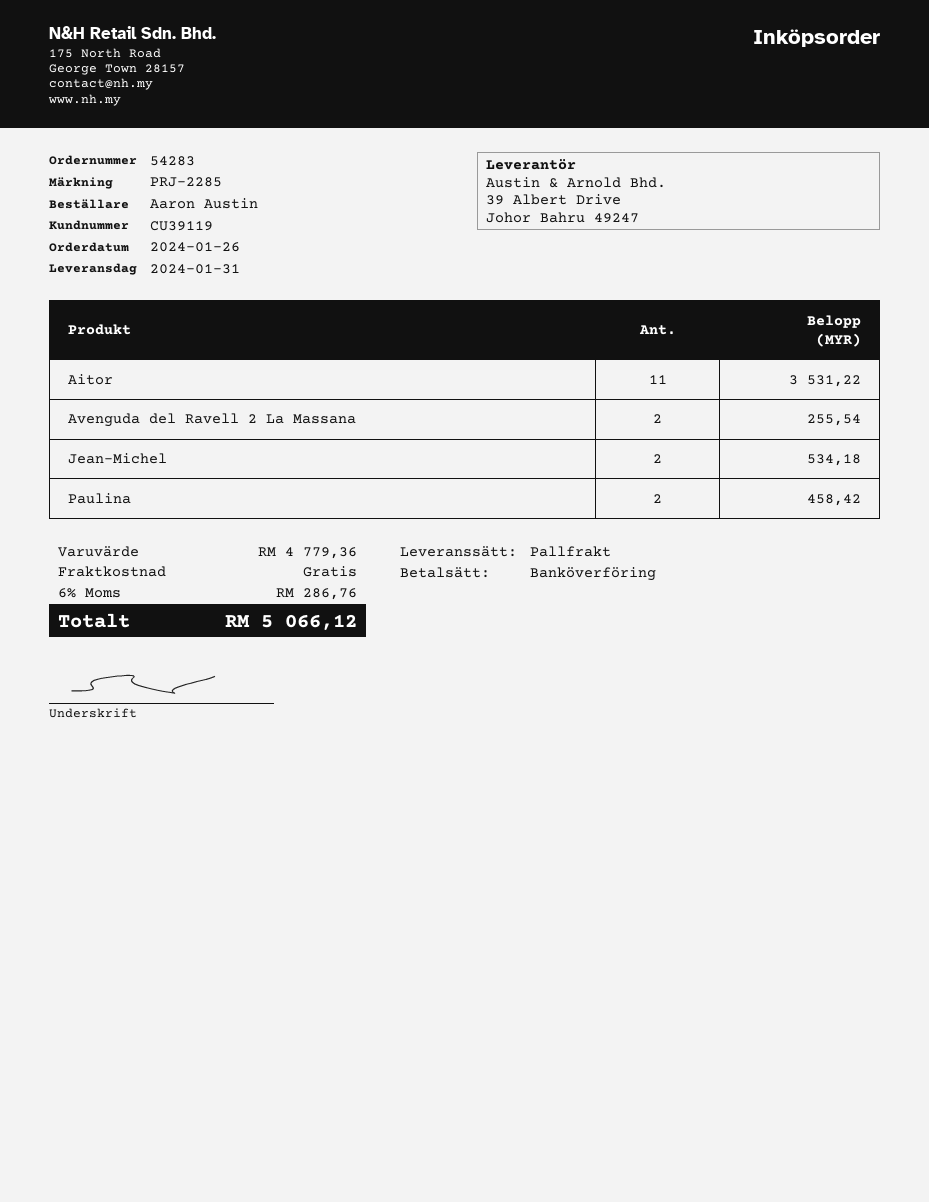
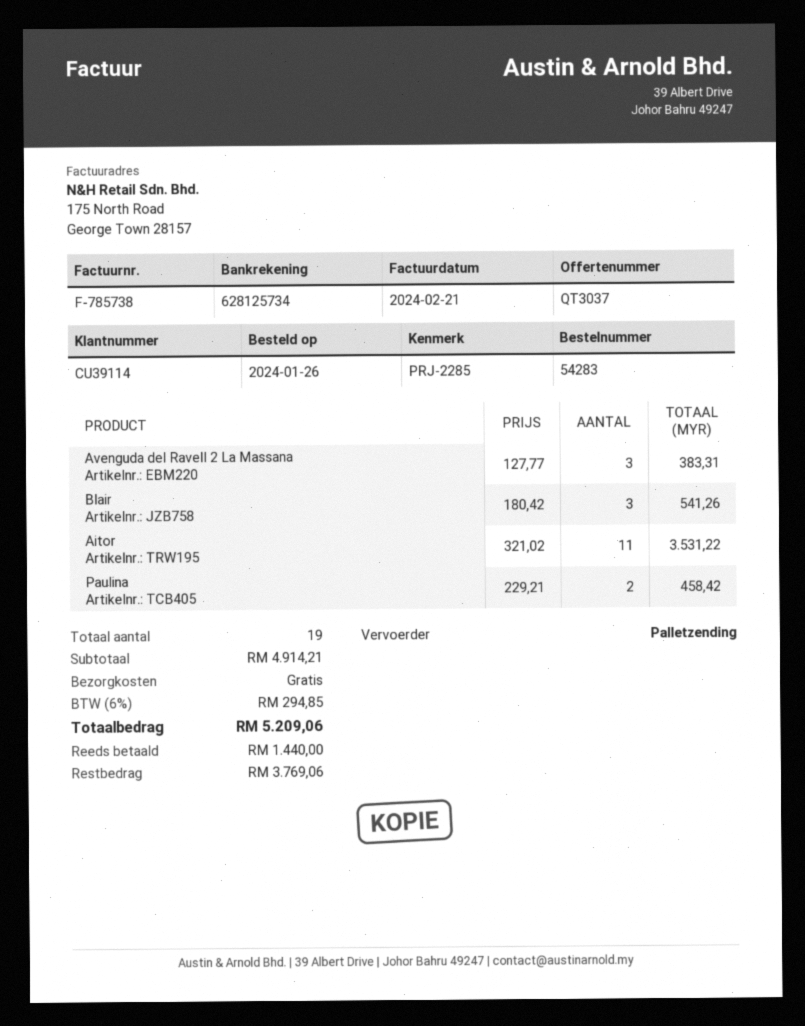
customer number: CU39119 -> CU39114
Avenguda del Ravell 2 La Massana: 2 for 255.54 -> 3 for 383.31
Jean-Michel: 2 for 534.18 -> none
Blair: none -> 3 for 541.26
subtotal: 4779.36 -> 4914.21
tax: 6% = 286.76 -> 6% = 294.85
total: 5066.12 -> 5209.06

